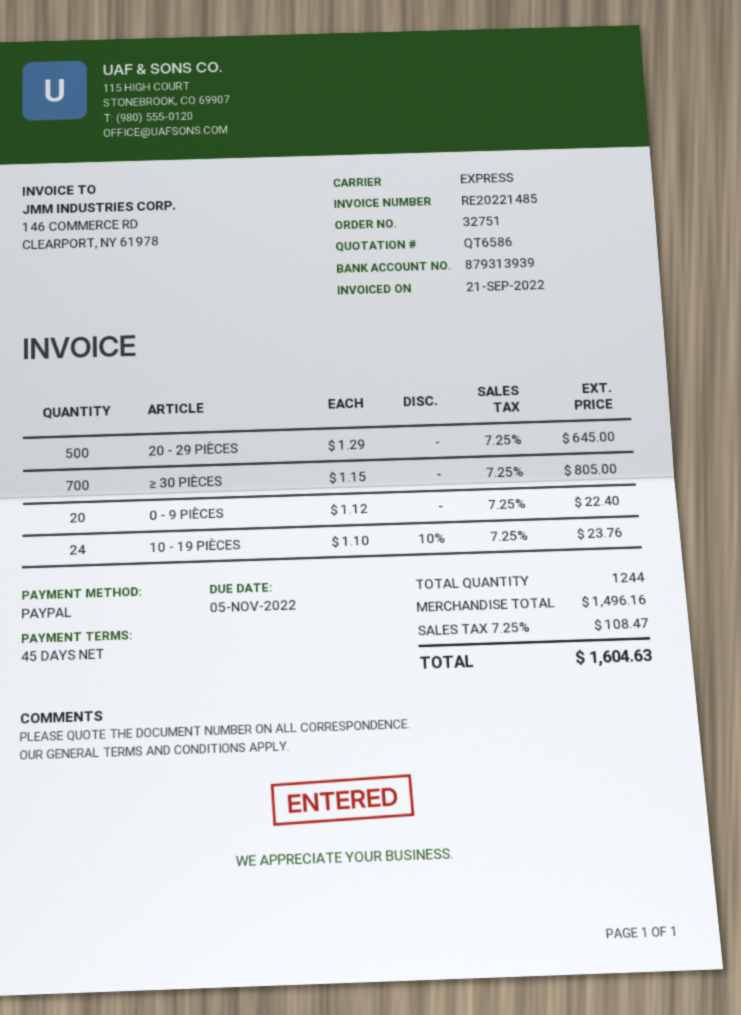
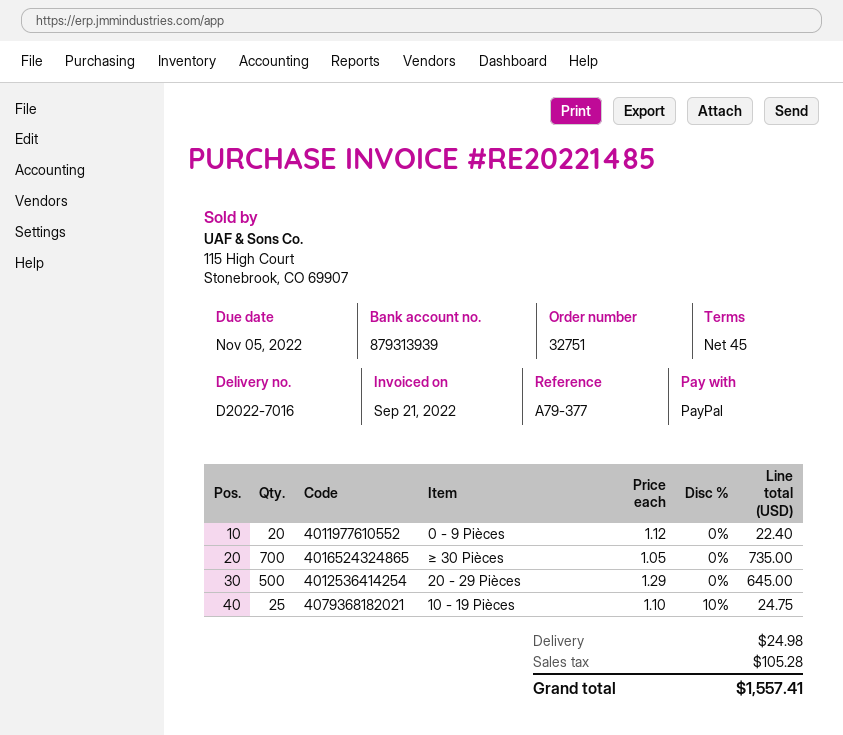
≥ 30 PIÈCES: 700 x 1.15 = 805.00 -> 700 x 1.05 = 735.00
10 - 19 PIÈCES: 24 x 1.10 - 10% = 23.76 -> 25 x 1.10 - 10% = 24.75
shipping: none -> 24.98
tax: 108.47 -> 105.28
total: 1604.63 -> 1557.41

